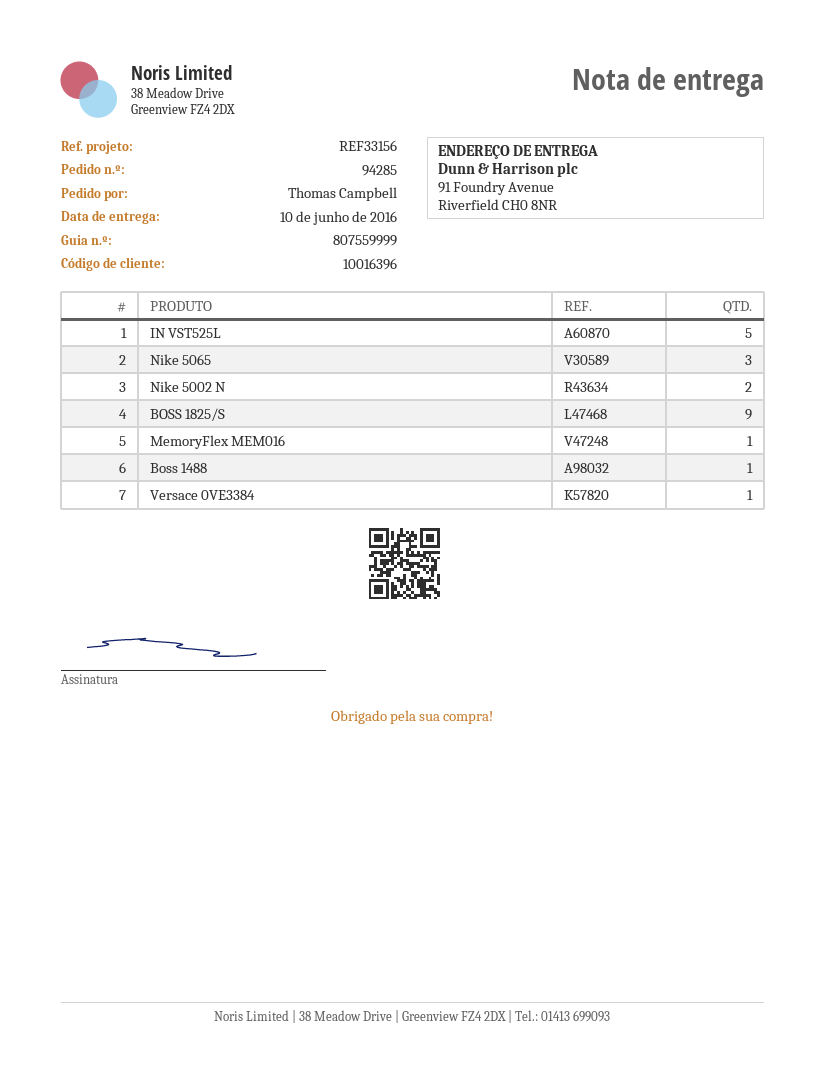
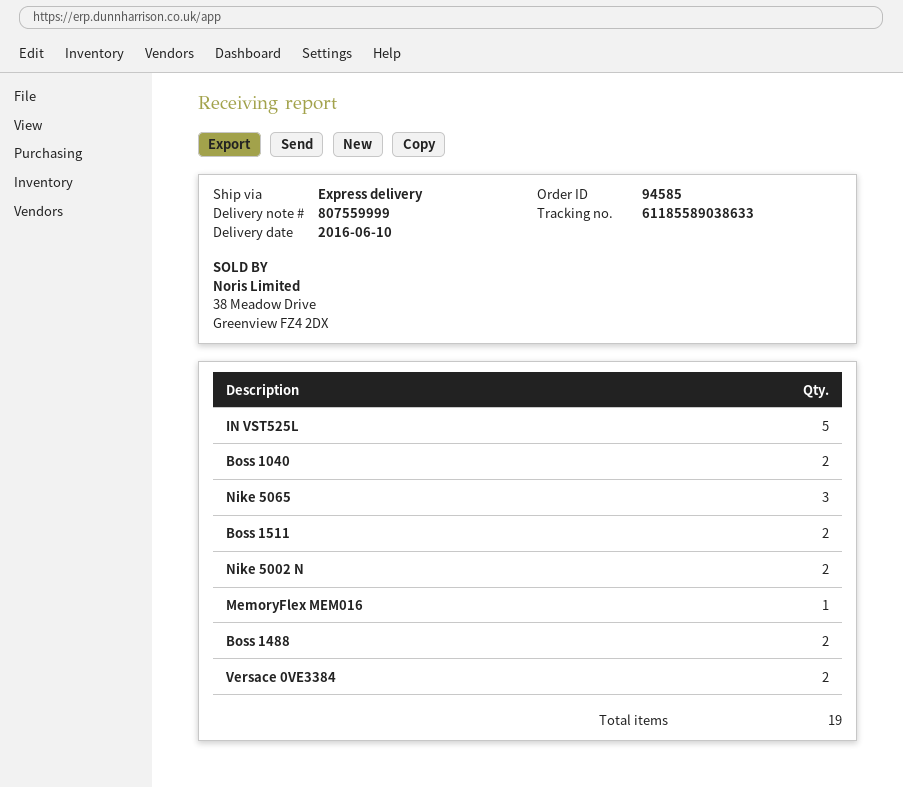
order number: 94285 -> 94585
BOSS 1825/S: 9 -> none
Boss 1488: 1 -> 2
Versace 0VE3384: 1 -> 2
Boss 1040: none -> 2
Boss 1511: none -> 2

